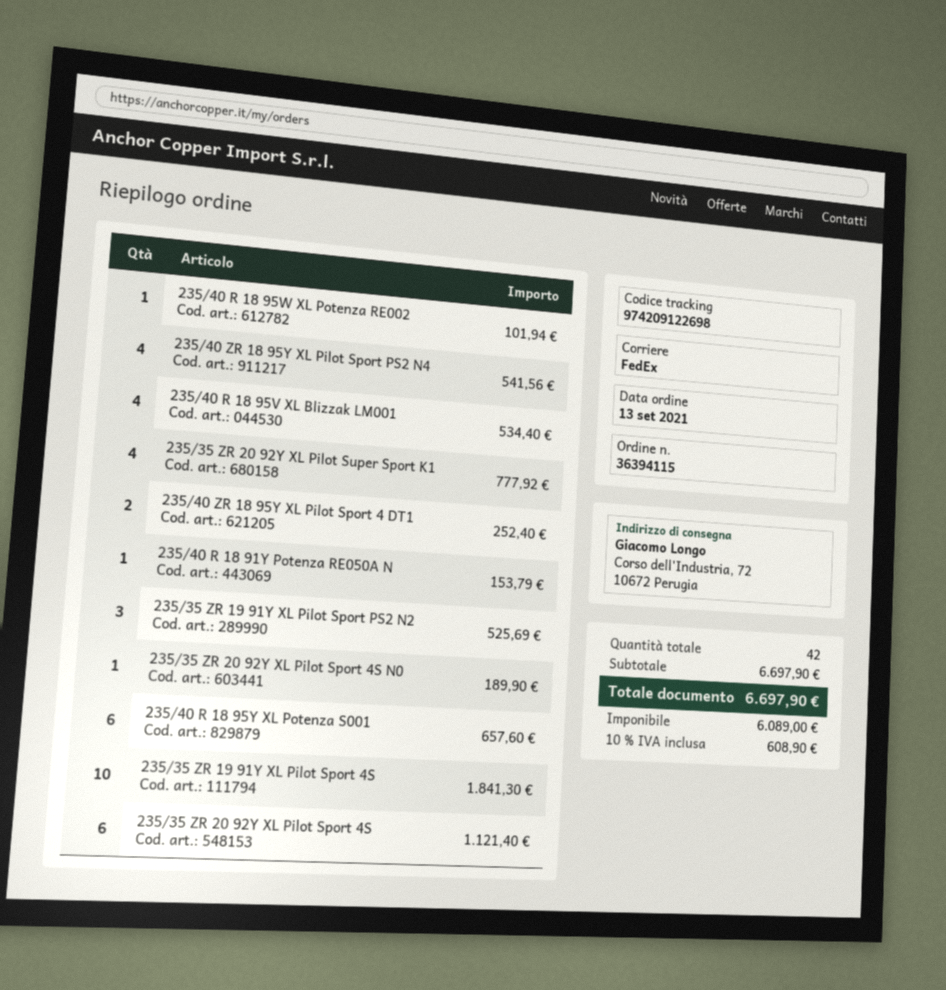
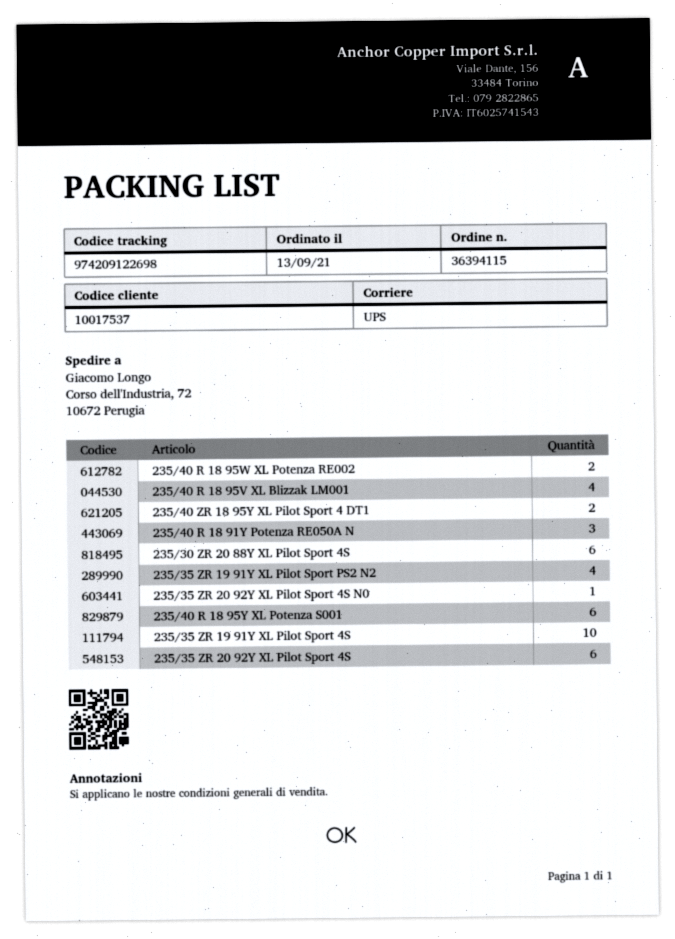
shipping method: FedEx -> UPS
235/40 R 18 95W XL Potenza RE002: 1 -> 2
235/40 ZR 18 95Y XL Pilot Sport PS2 N4: 4 -> none
235/35 ZR 20 92Y XL Pilot Super Sport K1: 4 -> none
235/40 R 18 91Y Potenza RE050A N: 1 -> 3
235/35 ZR 19 91Y XL Pilot Sport PS2 N2: 3 -> 4
235/30 ZR 20 88Y XL Pilot Sport 4S: none -> 6

